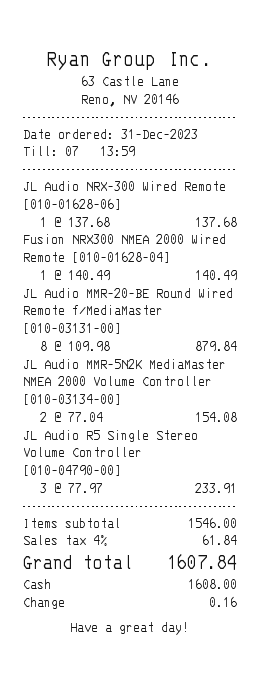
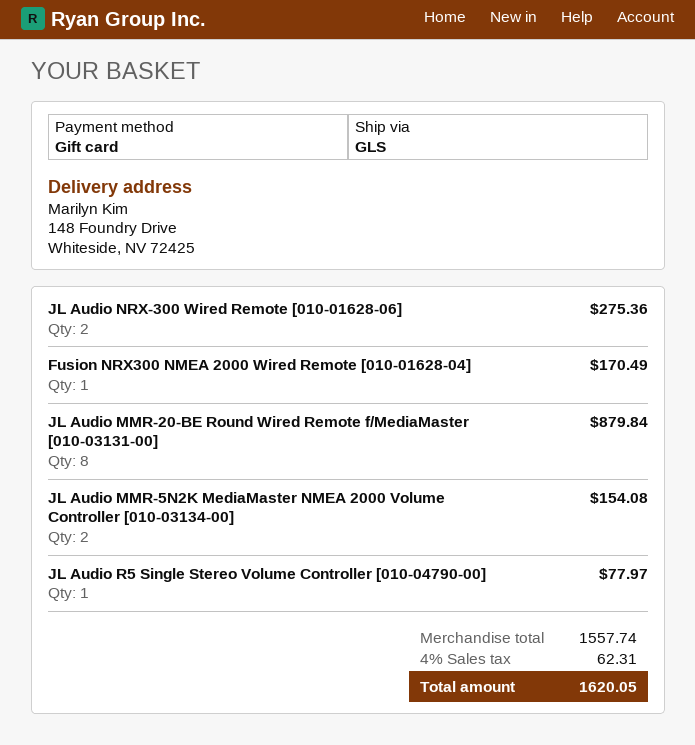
payment method: cash -> gift card
JL Audio NRX-300 Wired Remote [010-01628-06]: 1 for 137.68 -> 2 for 275.36
Fusion NRX300 NMEA 2000 Wired Remote [010-01628-04]: 1 for 140.49 -> 1 for 170.49
JL Audio R5 Single Stereo Volume Controller [010-04790-00]: 3 for 233.91 -> 1 for 77.97
subtotal: 1546.00 -> 1557.74
tax: 4% = 61.84 -> 4% = 62.31
total: 1607.84 -> 1620.05

